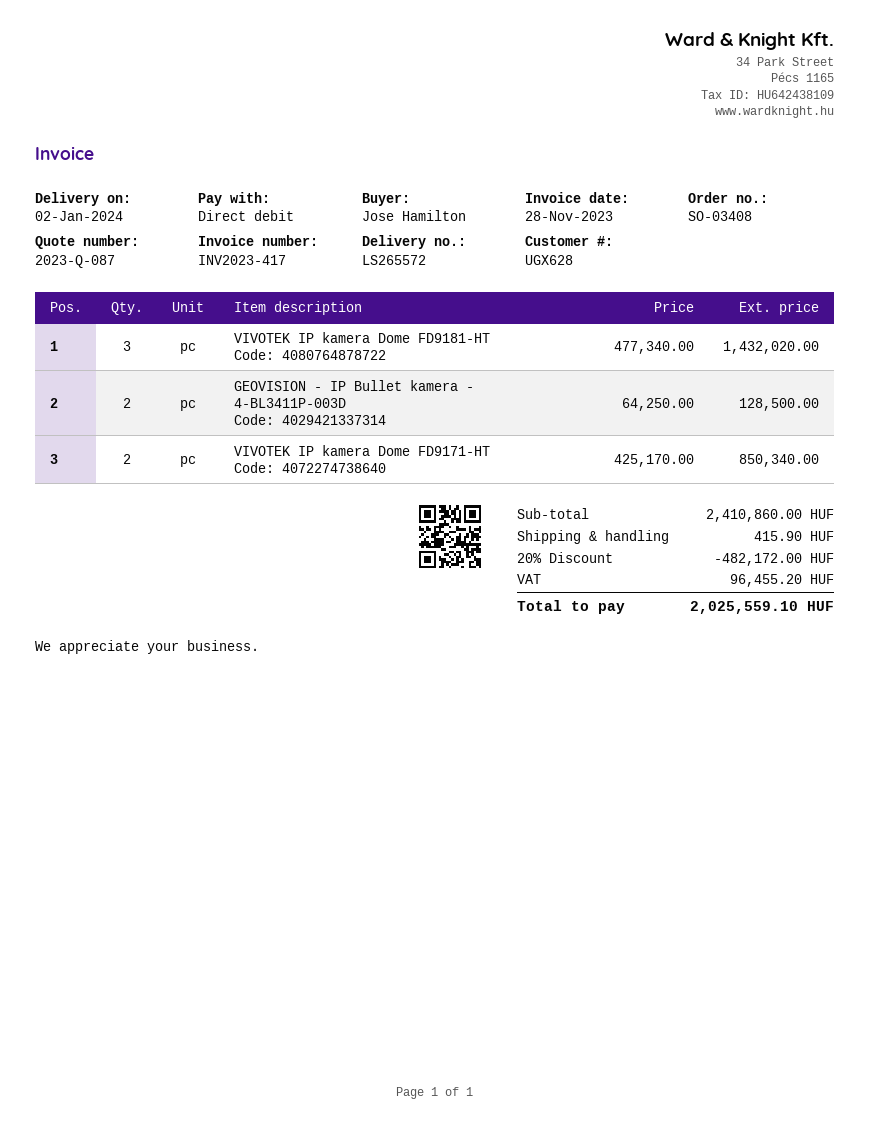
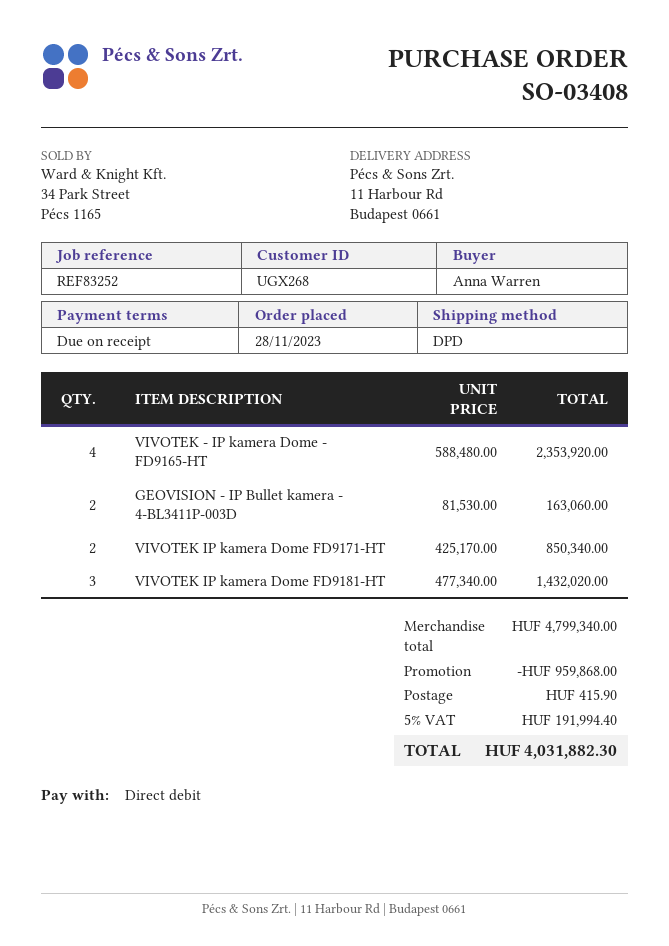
customer number: UGX628 -> UGX268
ordered by: Jose Hamilton -> Anna Warren
GEOVISION - IP Bullet kamera - 4-BL3411P-003D: 2 x 64250.00 = 128500.00 -> 2 x 81530.00 = 163060.00
VIVOTEK - IP kamera Dome - FD9165-HT: none -> 4 x 588480.00 = 2353920.00
subtotal: 2410860.00 -> 4799340.00
discount: 482172.00 -> 959868.00
tax: 96455.20 -> 191994.40
total: 2025559.10 -> 4031882.30

